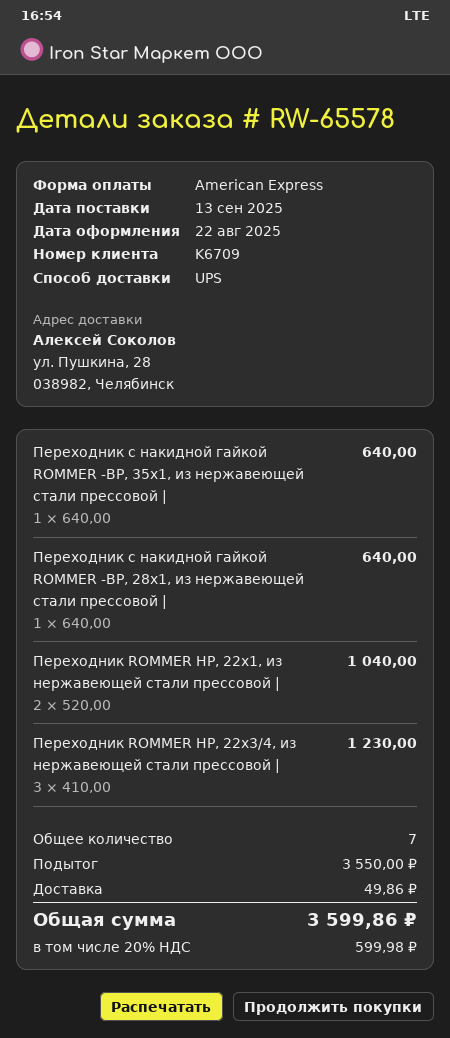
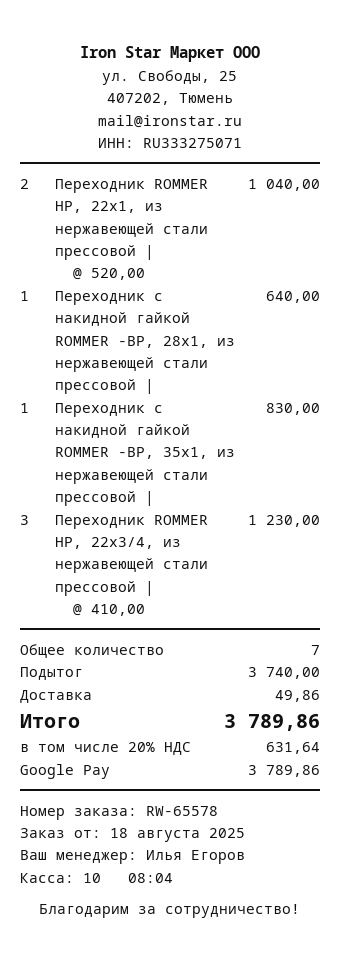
order date: 2025-08-22 -> 2025-08-18
payment method: American Express -> Google Pay
Переходник с накидной гайкой ROMMER -ВР, 35х1, из нержавеющей стали прессовой |: 1 x 640.00 = 640.00 -> 1 x 830.00 = 830.00
subtotal: 3550.00 -> 3740.00
tax: 20% = 599.98 -> 20% = 631.64
total: 3599.86 -> 3789.86

